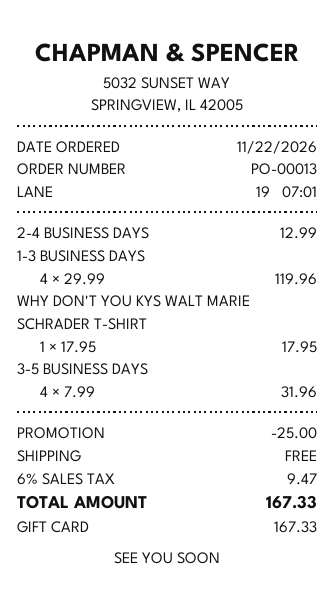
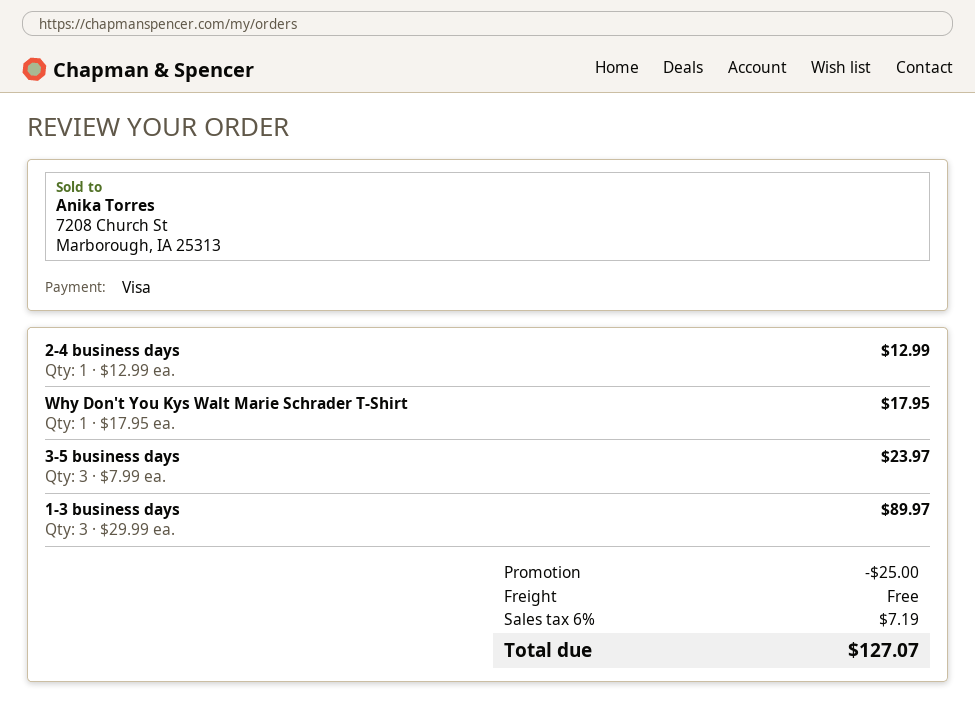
payment method: gift card -> Visa
1-3 BUSINESS DAYS: 4 x 29.99 = 119.96 -> 3 x 29.99 = 89.97
3-5 BUSINESS DAYS: 4 x 7.99 = 31.96 -> 3 x 7.99 = 23.97
tax: 6% = 9.47 -> 6% = 7.19
total: 167.33 -> 127.07

